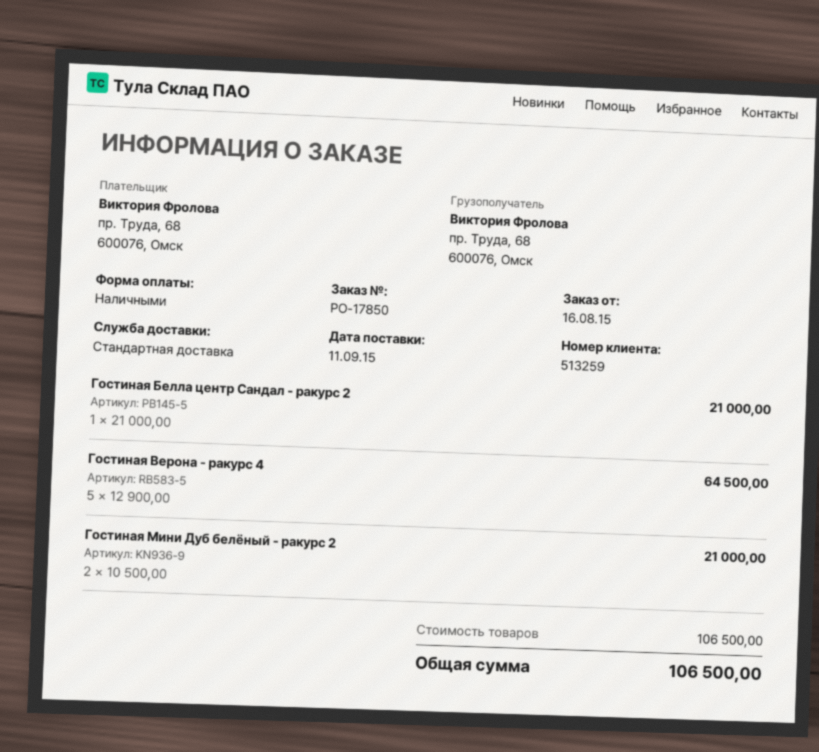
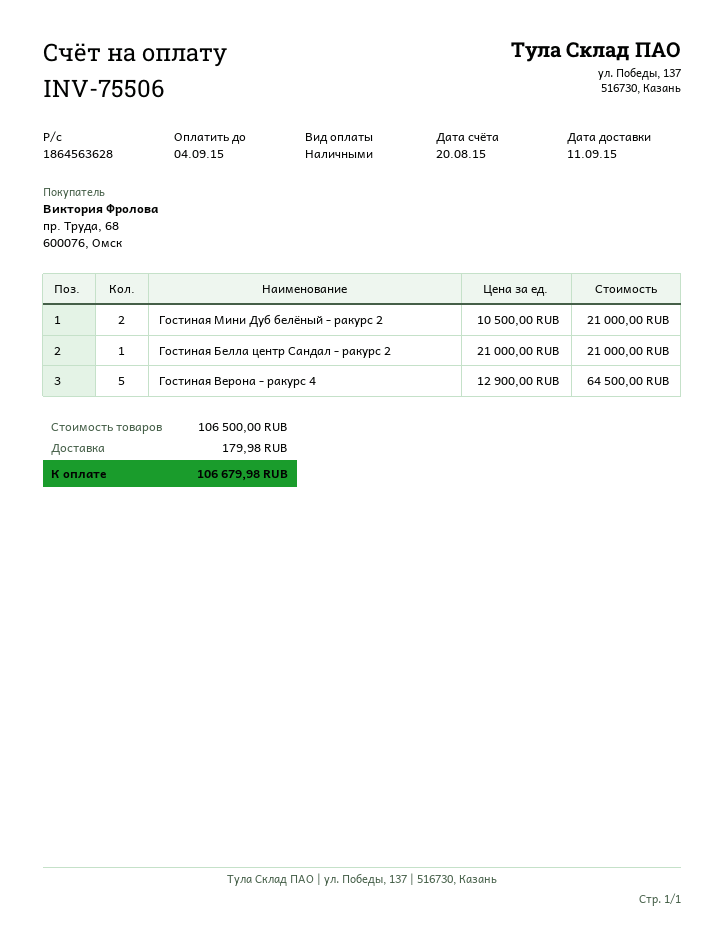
shipping: none -> 179.98
total: 106500.00 -> 106679.98

